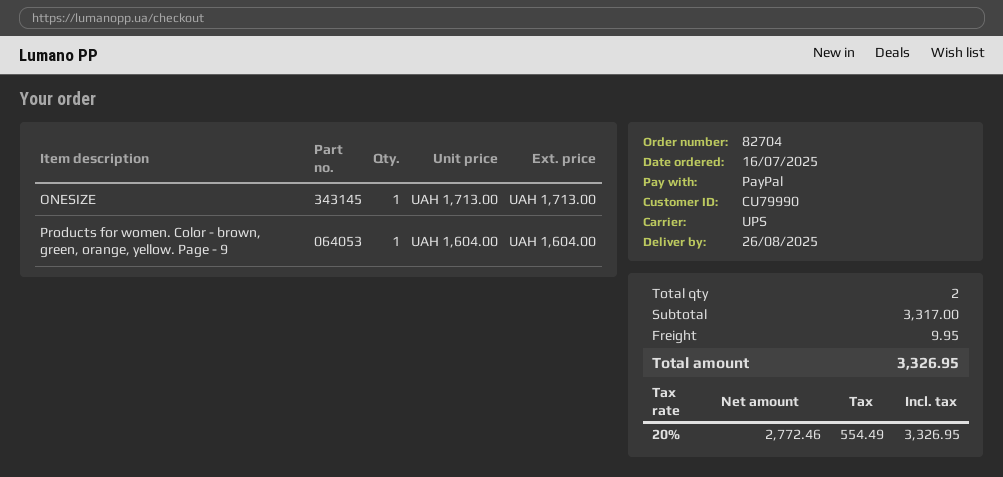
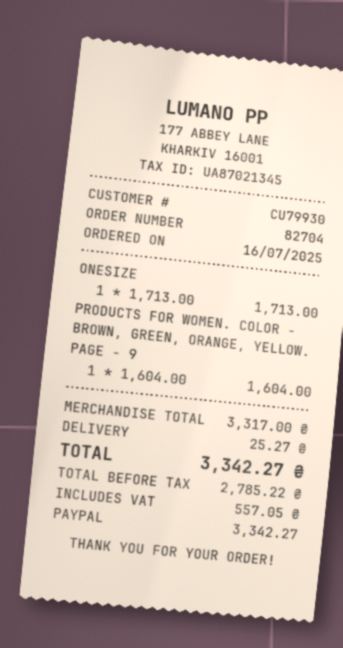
customer number: CU79990 -> CU79930
shipping: 9.95 -> 25.27
net: 2772.46 -> 2785.22
tax: 554.49 -> 557.05
total: 3326.95 -> 3342.27

